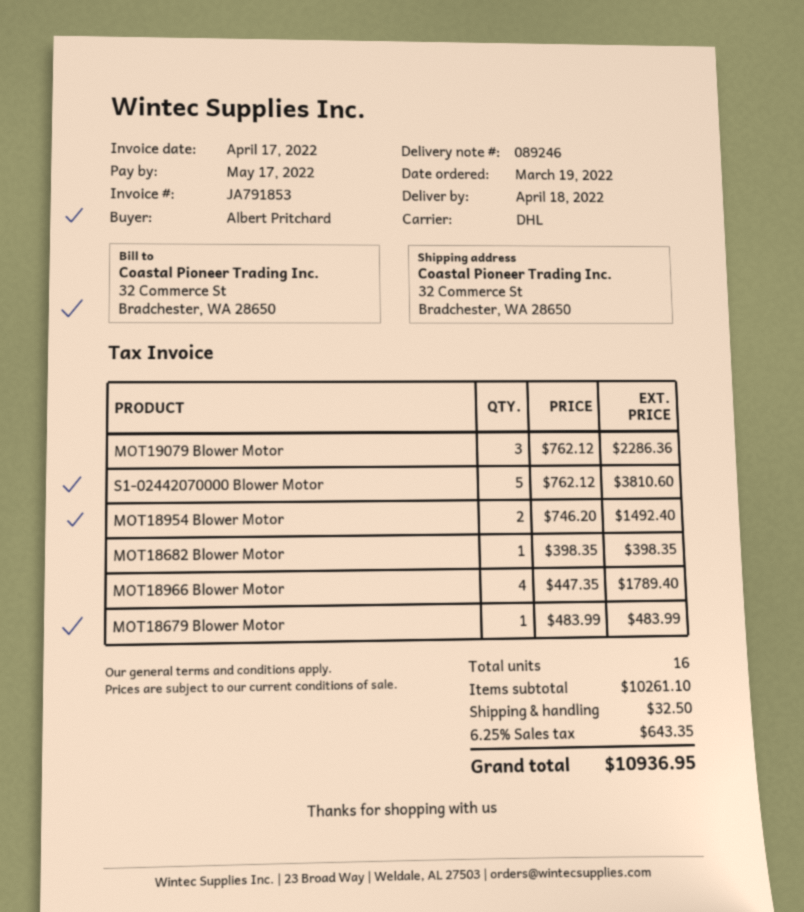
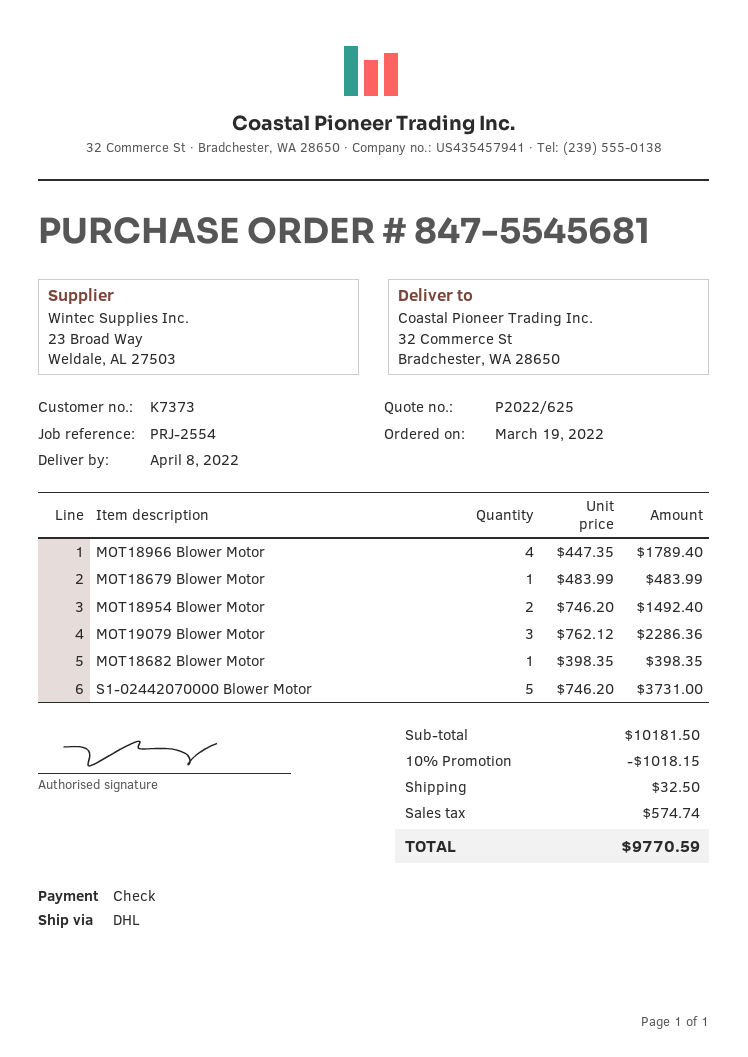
delivery date: 2022-04-18 -> 2022-04-08
S1-02442070000 Blower Motor: 5 x 762.12 = 3810.60 -> 5 x 746.20 = 3731.00
subtotal: 10261.10 -> 10181.50
discount: none -> 10% = 1018.15
tax: 643.35 -> 574.74
total: 10936.95 -> 9770.59

